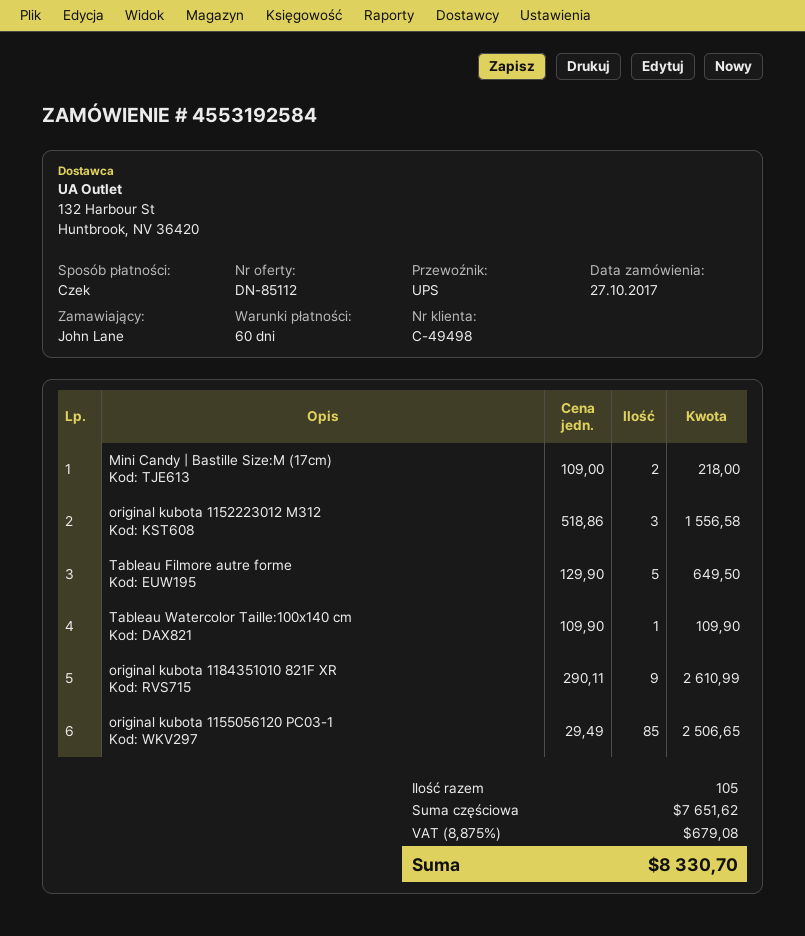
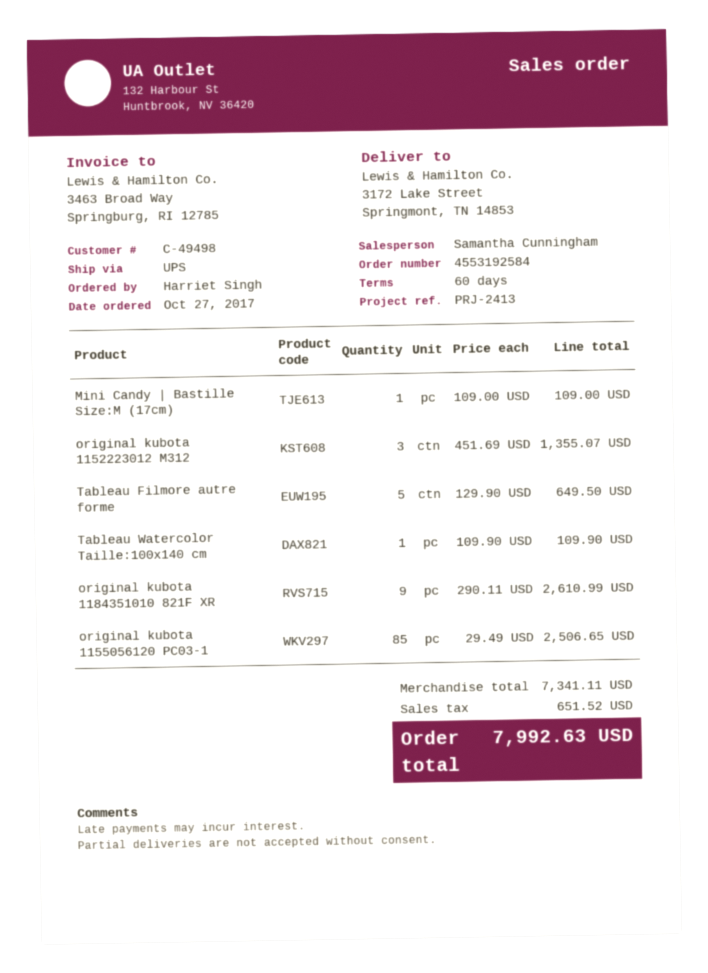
ordered by: John Lane -> Harriet Singh
Mini Candy | Bastille Size:M (17cm): 2 x 109.00 = 218.00 -> 1 x 109.00 = 109.00
original kubota 1152223012 M312: 3 x 518.86 = 1556.58 -> 3 x 451.69 = 1355.07
subtotal: 7651.62 -> 7341.11
tax: 679.08 -> 651.52
total: 8330.70 -> 7992.63

